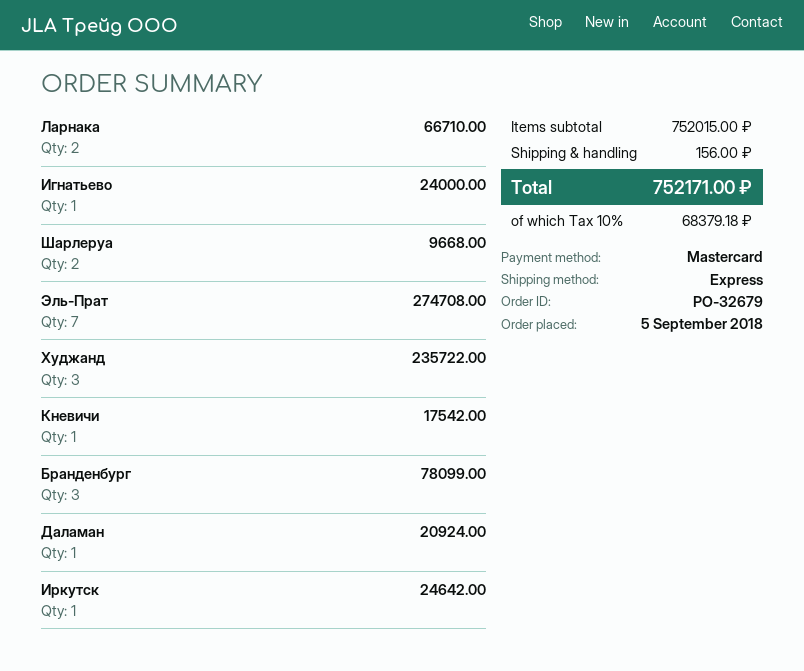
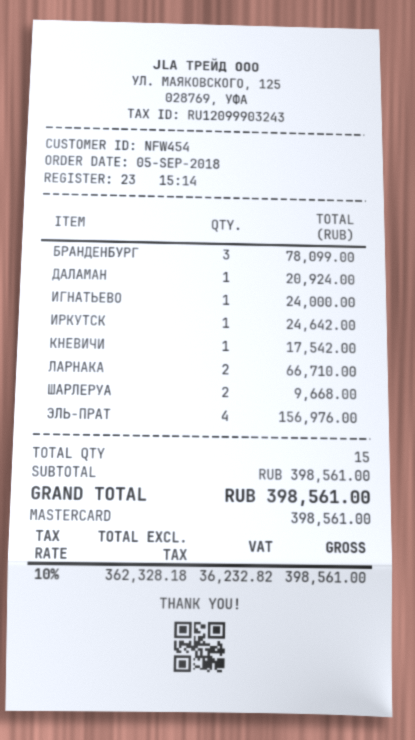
Эль-Прат: 7 for 274708.00 -> 4 for 156976.00
Худжанд: 3 for 235722.00 -> none
subtotal: 752015.00 -> 398561.00
shipping: 156.00 -> none
tax: 10% = 68379.18 -> 10% = 36232.82
total: 752171.00 -> 398561.00

